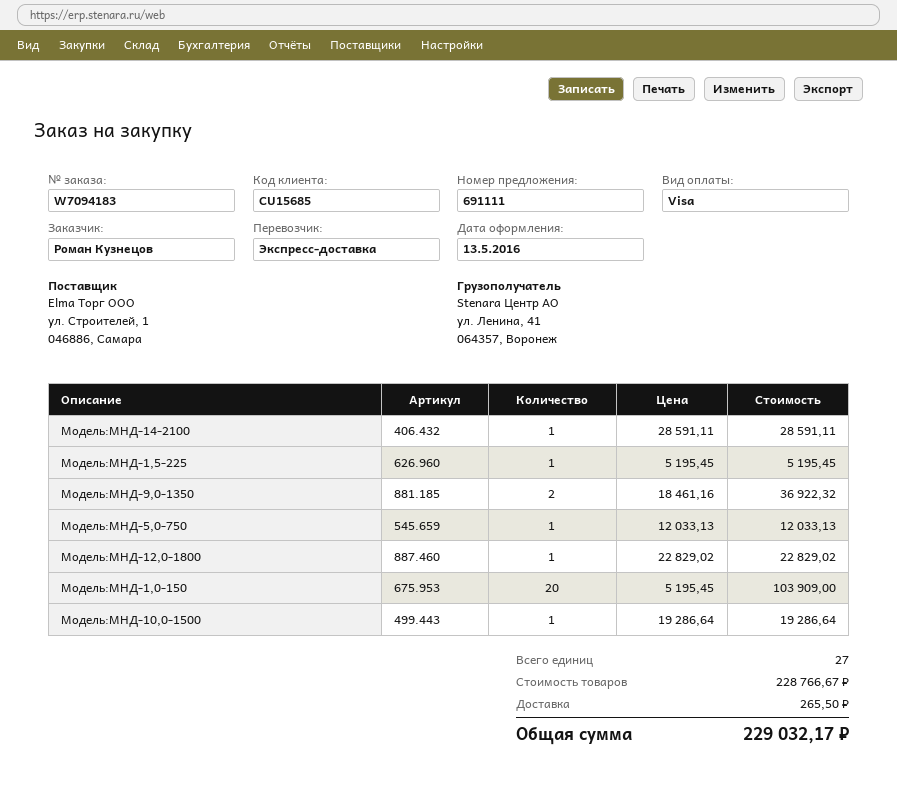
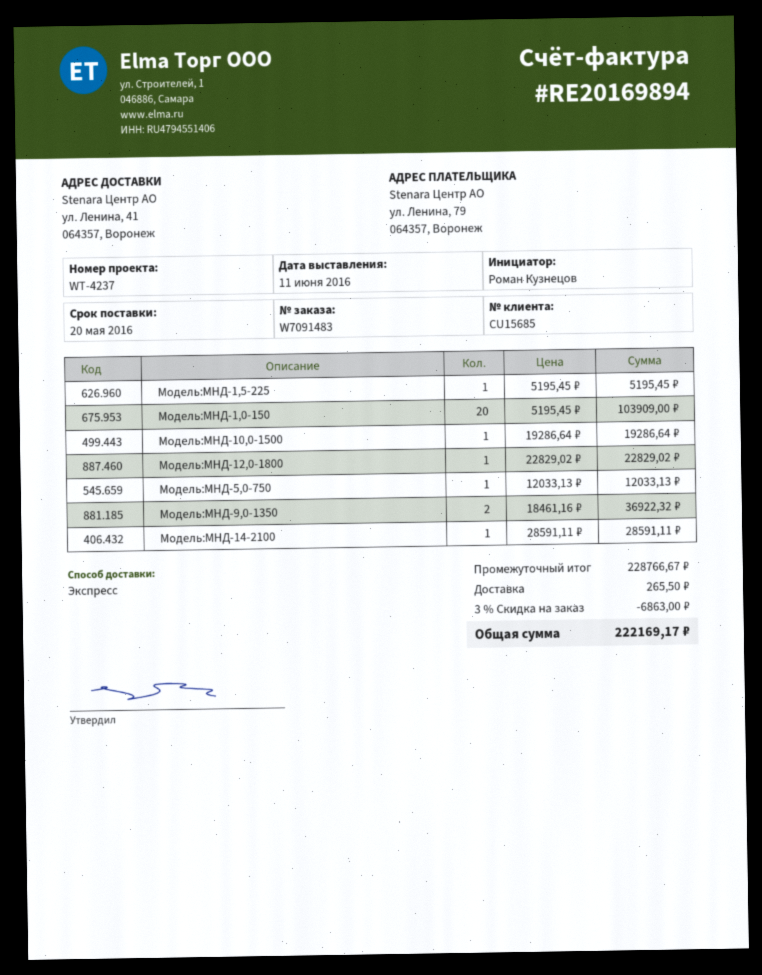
order number: W7094183 -> W7091483
discount: none -> 3% = 6863.00
total: 229032.17 -> 222169.17

